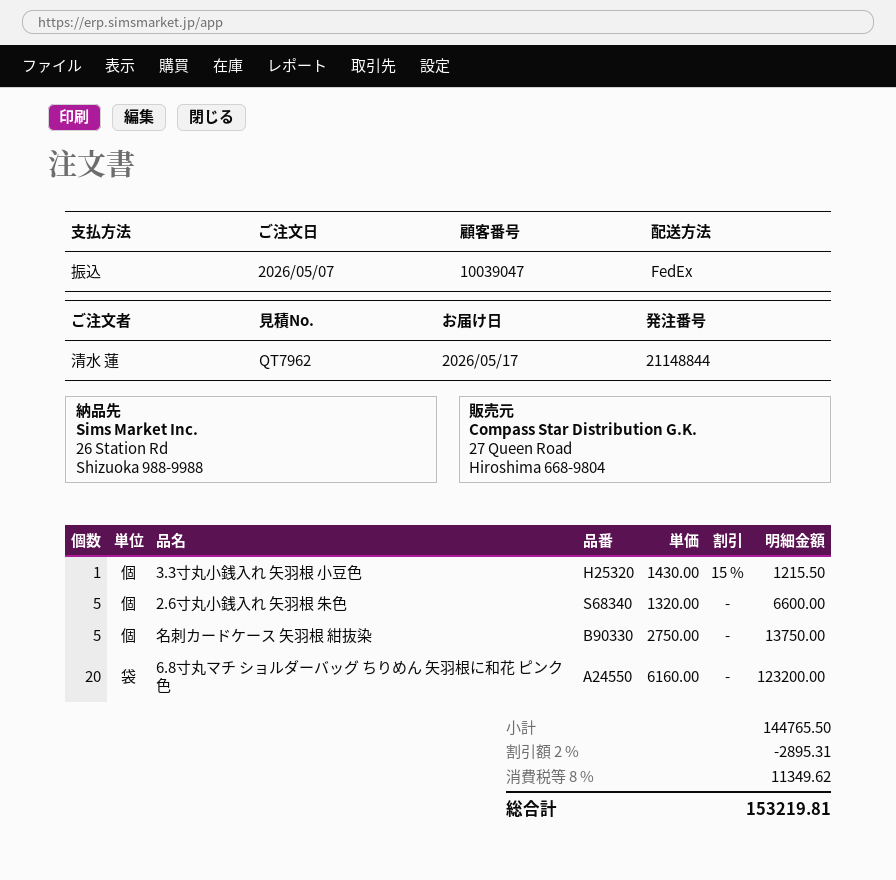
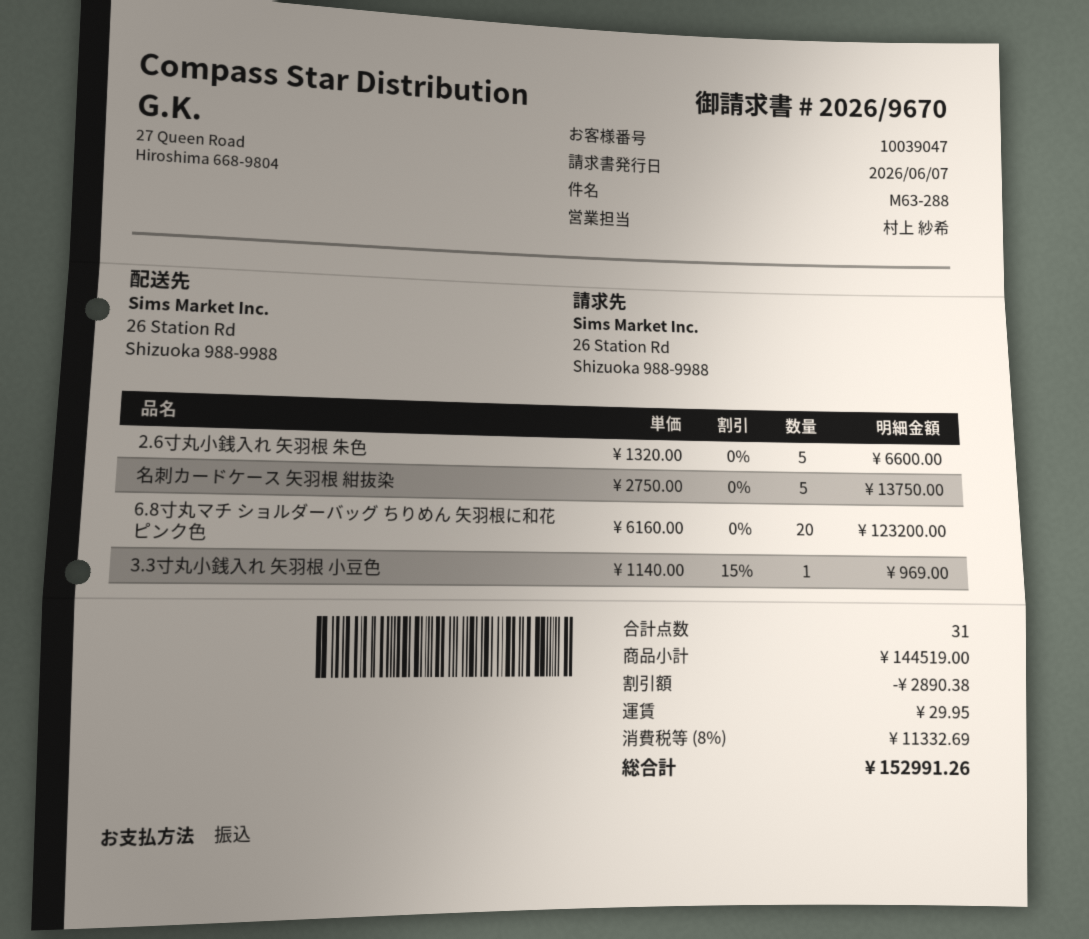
3.3寸丸小銭入れ 矢羽根 小豆色: 1 x 1430.00 - 15% = 1215.50 -> 1 x 1140.00 - 15% = 969.00
subtotal: 144765.50 -> 144519.00
discount: 2895.31 -> 2890.38
shipping: none -> 29.95
tax: 8% = 11349.62 -> 8% = 11332.69
total: 153219.81 -> 152991.26

